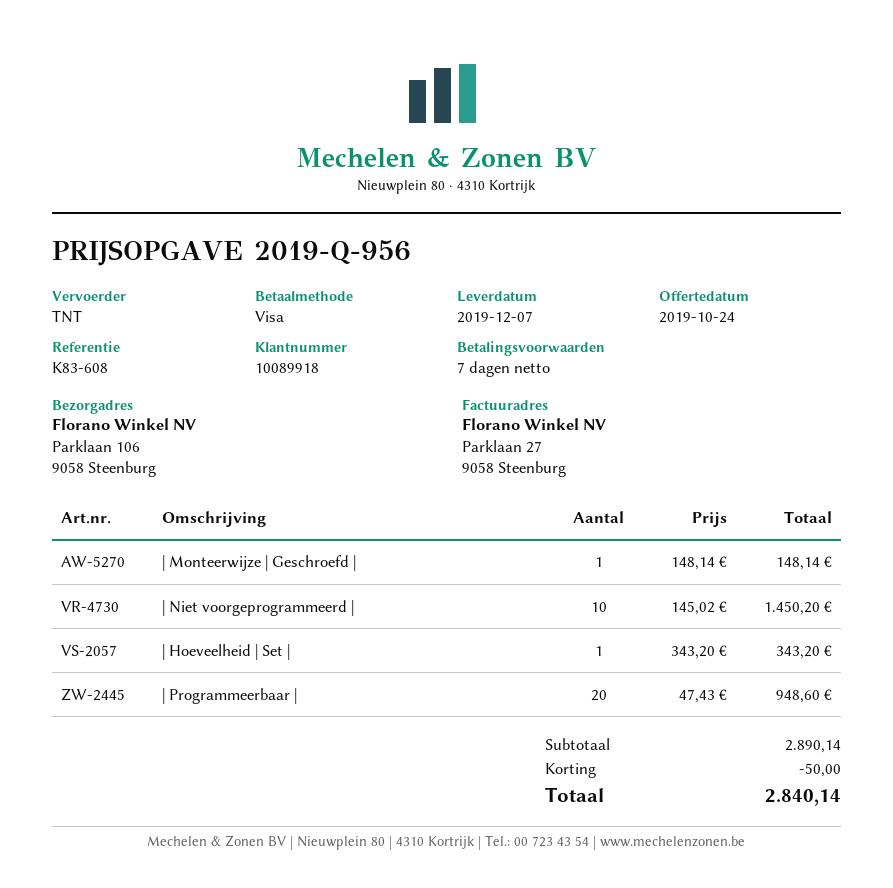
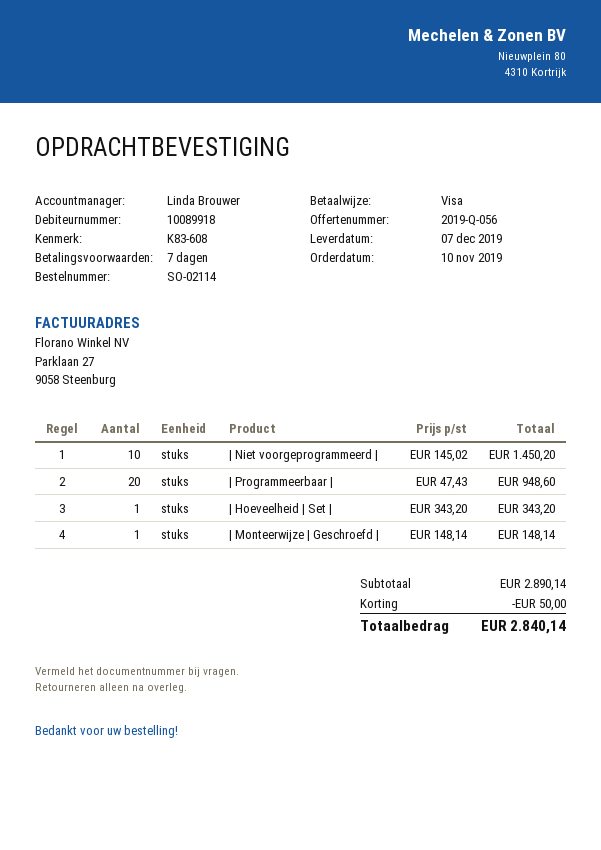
quote number: 2019-Q-956 -> 2019-Q-056

